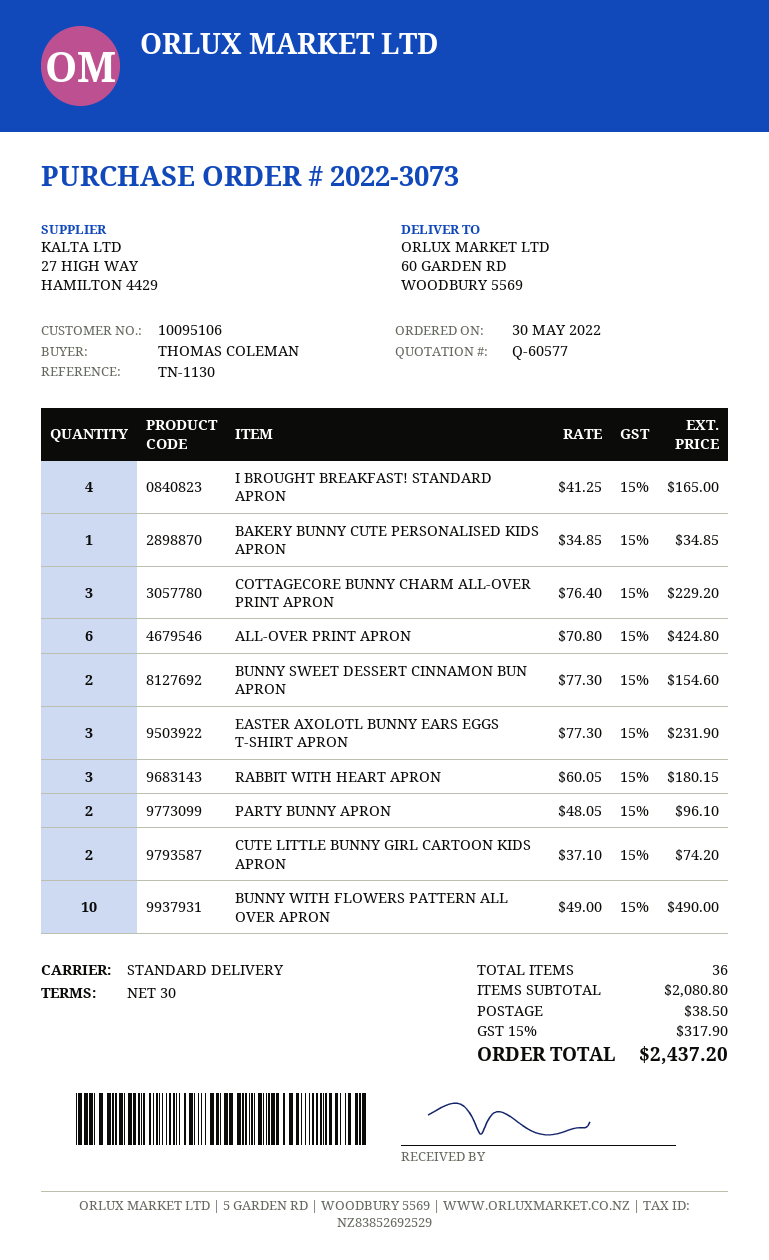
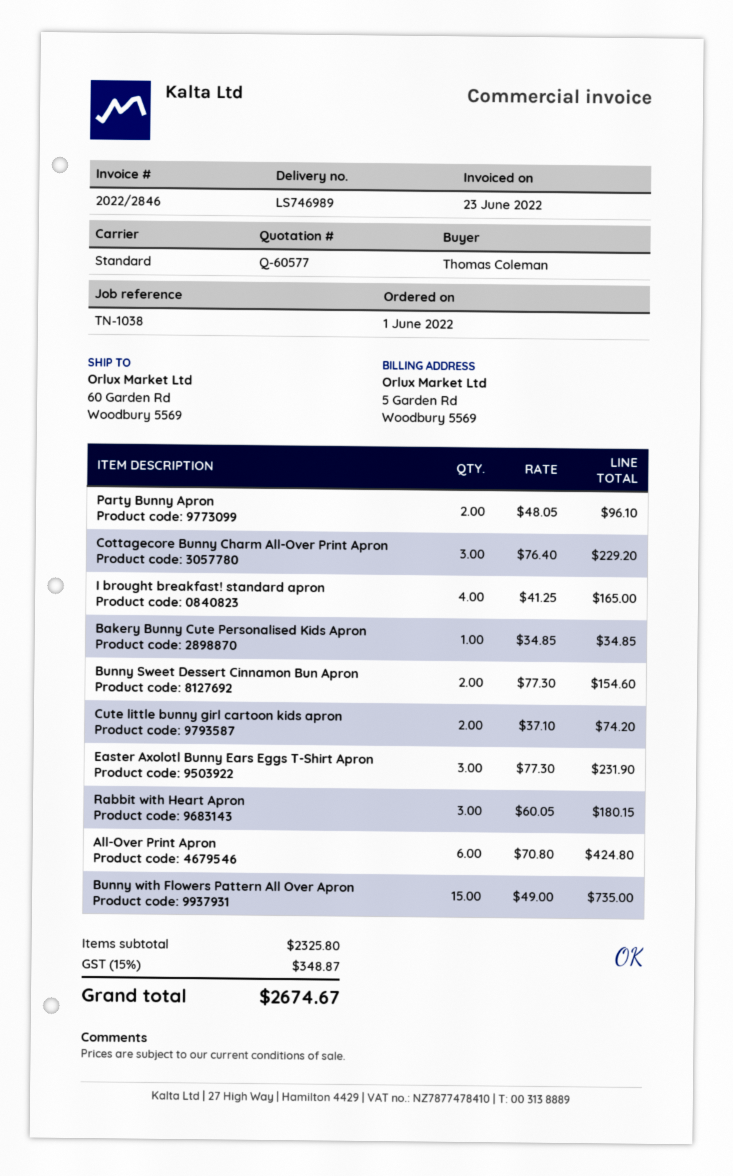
order date: 2022-05-30 -> 2022-06-01
reference: TN-1130 -> TN-1038
BUNNY WITH FLOWERS PATTERN ALL OVER APRON: 10 x 49.00 = 490.00 -> 15 x 49.00 = 735.00
subtotal: 2080.80 -> 2325.80
shipping: 38.50 -> none
tax: 15% = 317.90 -> 15% = 348.87
total: 2437.20 -> 2674.67

